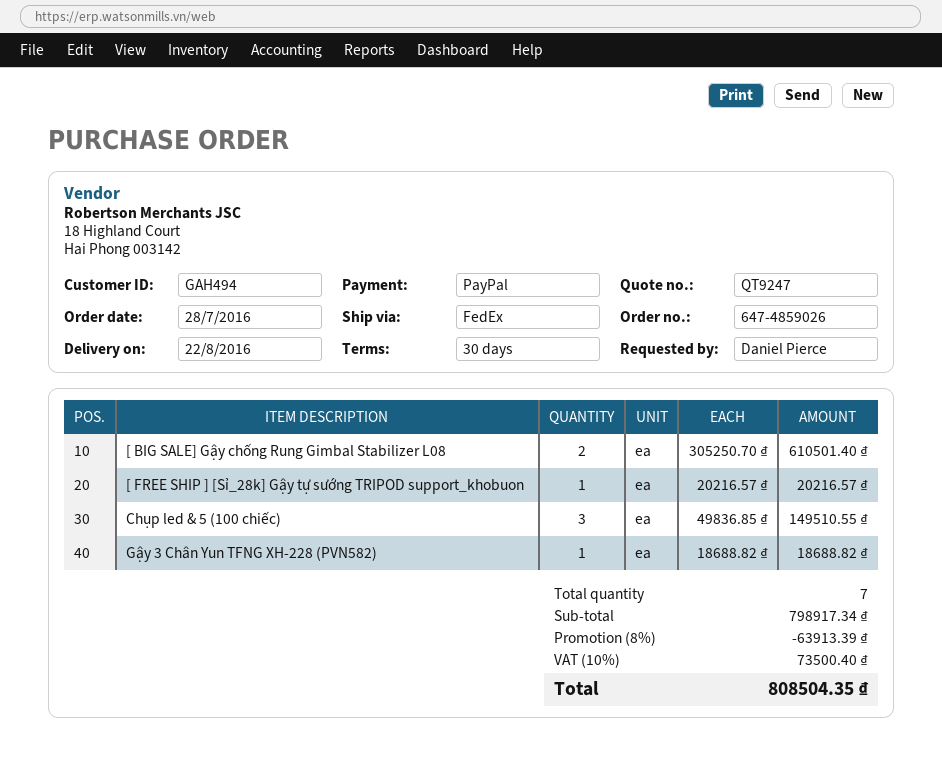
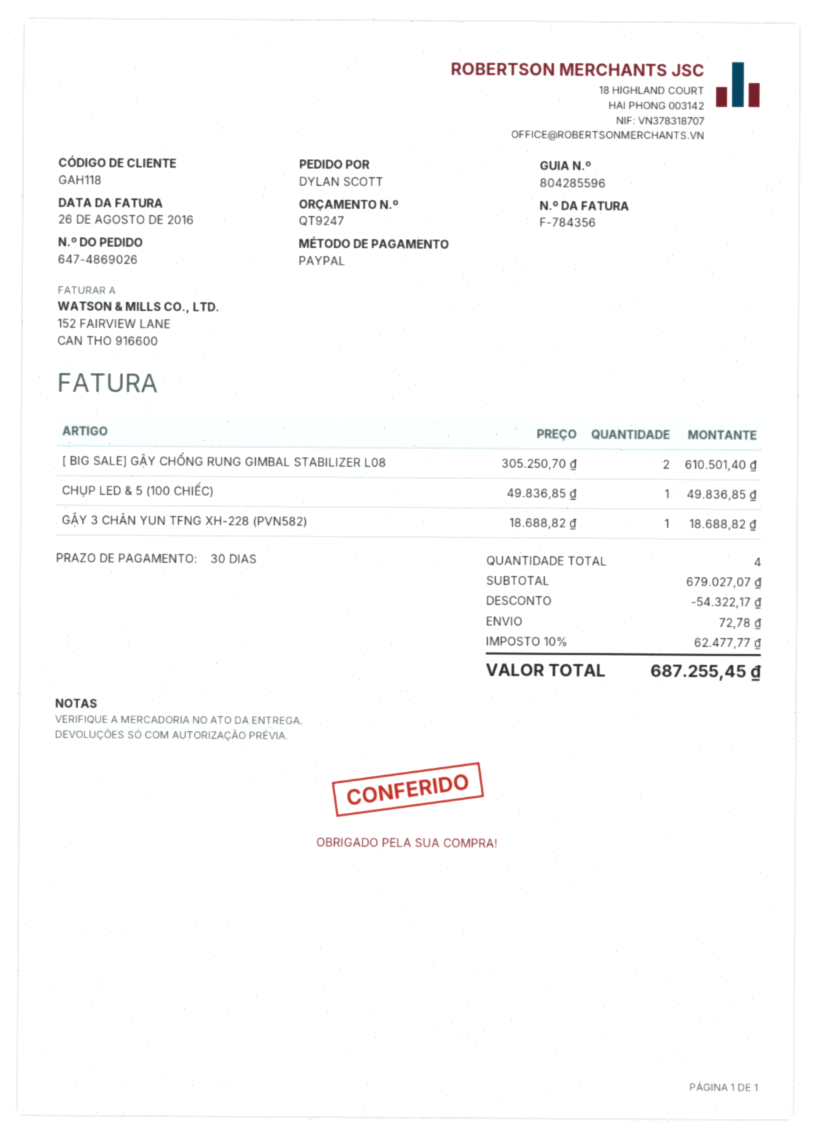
order number: 647-4859026 -> 647-4869026
customer number: GAH494 -> GAH118
ordered by: Daniel Pierce -> DYLAN SCOTT
[ FREE SHIP ] [Sỉ_28k] Gậy tự sướng TRIPOD support_khobuon: 1 x 20216.57 = 20216.57 -> none
Chụp led & 5 (100 chiếc): 3 x 49836.85 = 149510.55 -> 1 x 49836.85 = 49836.85
total quantity: 7 -> 4
subtotal: 798917.34 -> 679027.07
discount: 63913.39 -> 54322.17
shipping: none -> 72.78
tax: 10% = 73500.40 -> 10% = 62477.77
total: 808504.35 -> 687255.45

